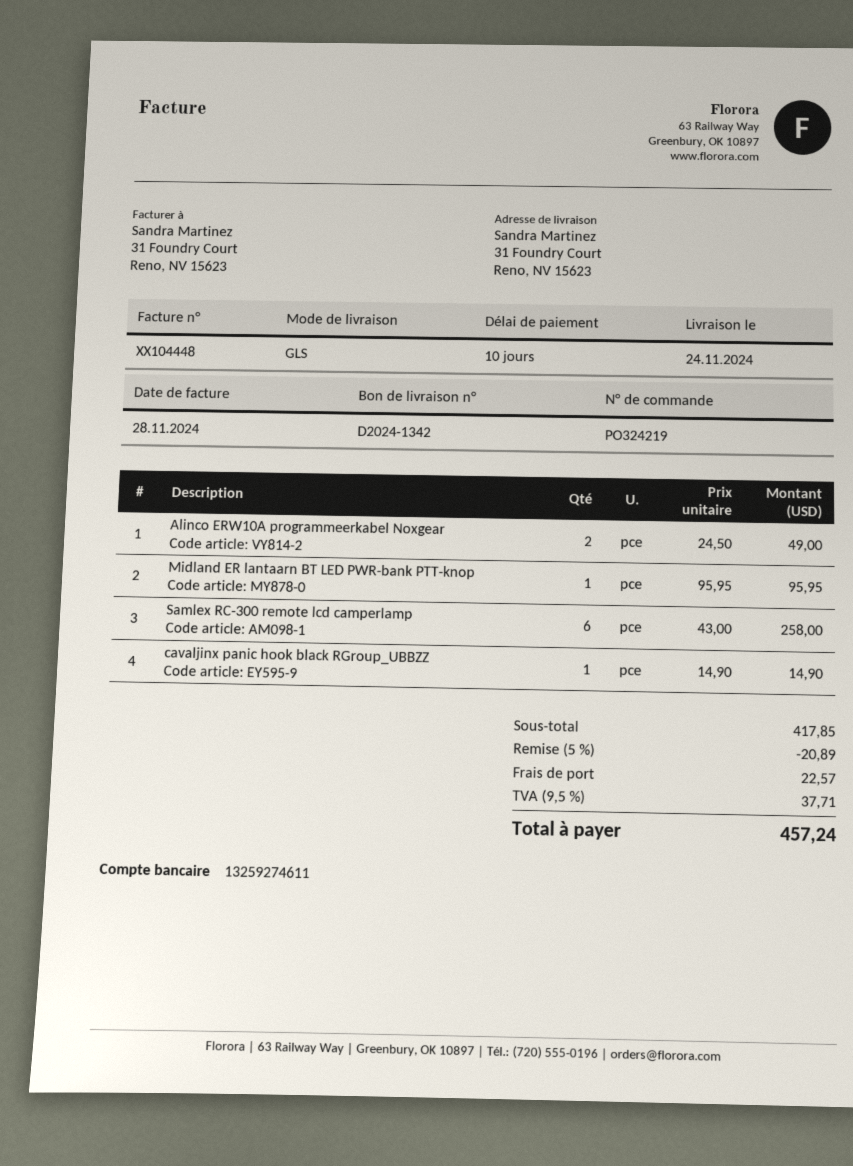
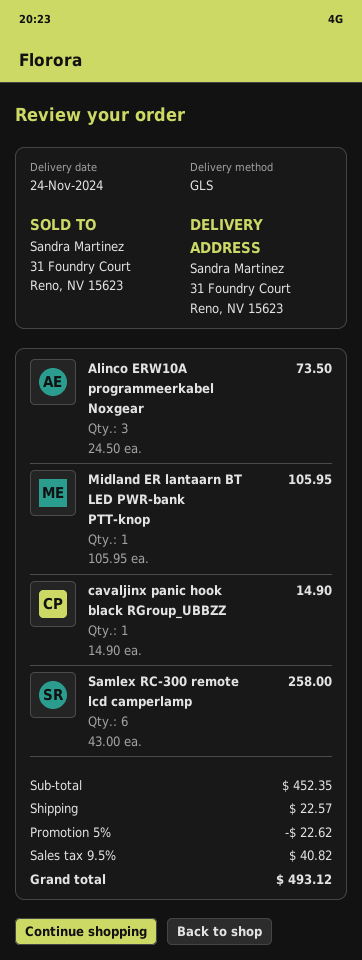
Alinco ERW10A programmeerkabel Noxgear: 2 x 24.50 = 49.00 -> 3 x 24.50 = 73.50
Midland ER lantaarn BT LED PWR-bank PTT-knop: 1 x 95.95 = 95.95 -> 1 x 105.95 = 105.95
subtotal: 417.85 -> 452.35
discount: 5% = 20.89 -> 5% = 22.62
tax: 9.5% = 37.71 -> 9.5% = 40.82
total: 457.24 -> 493.12

